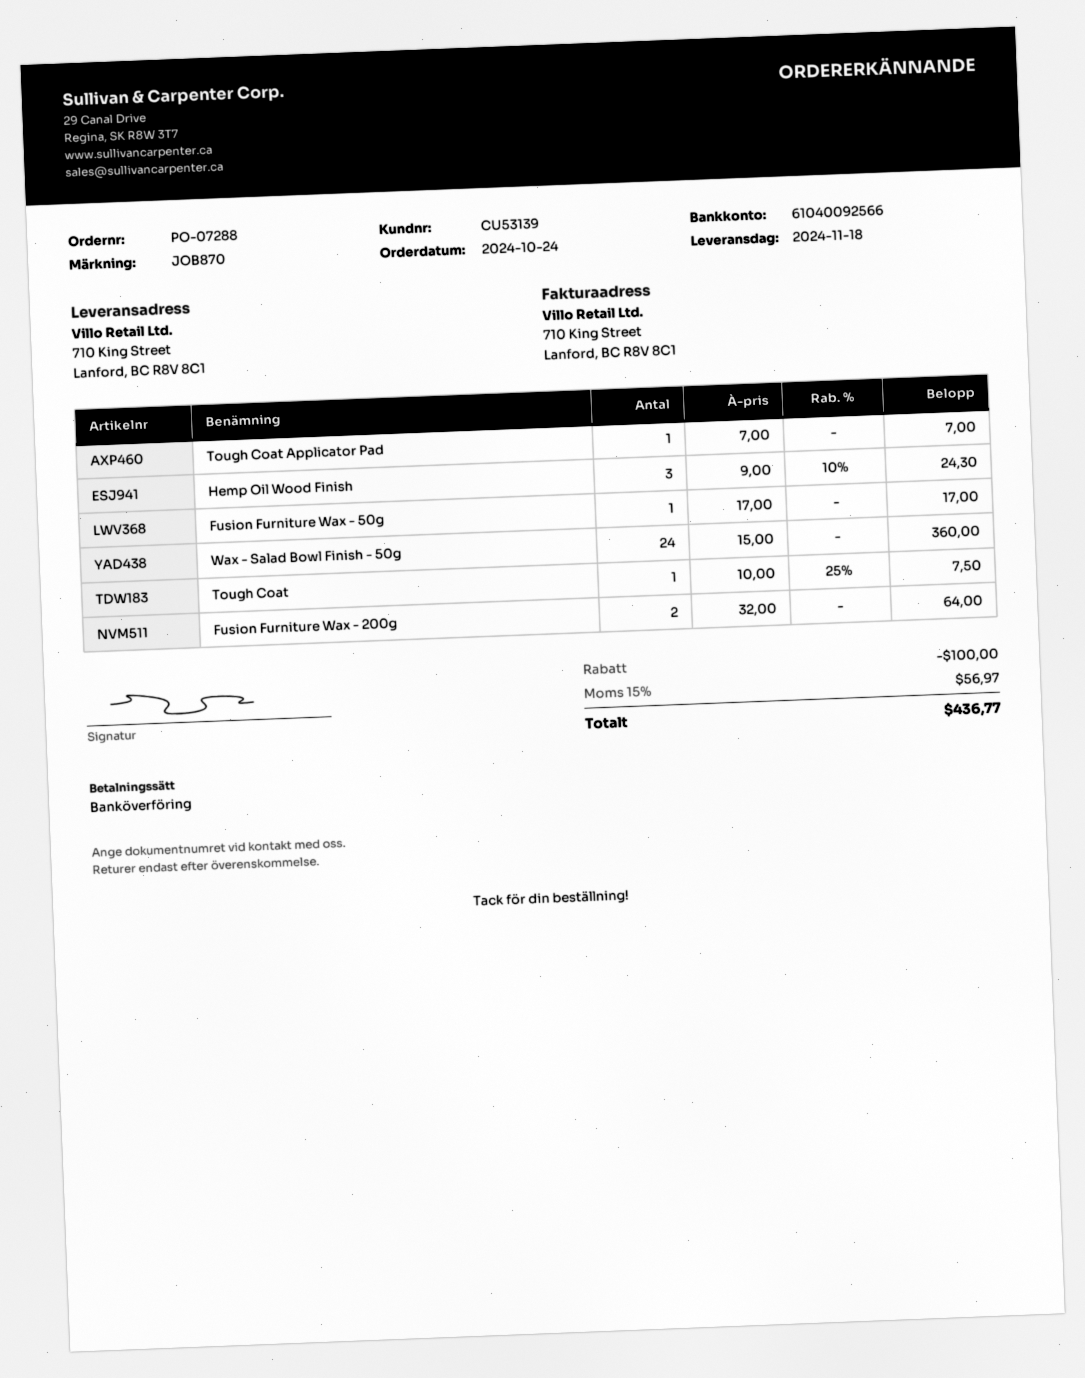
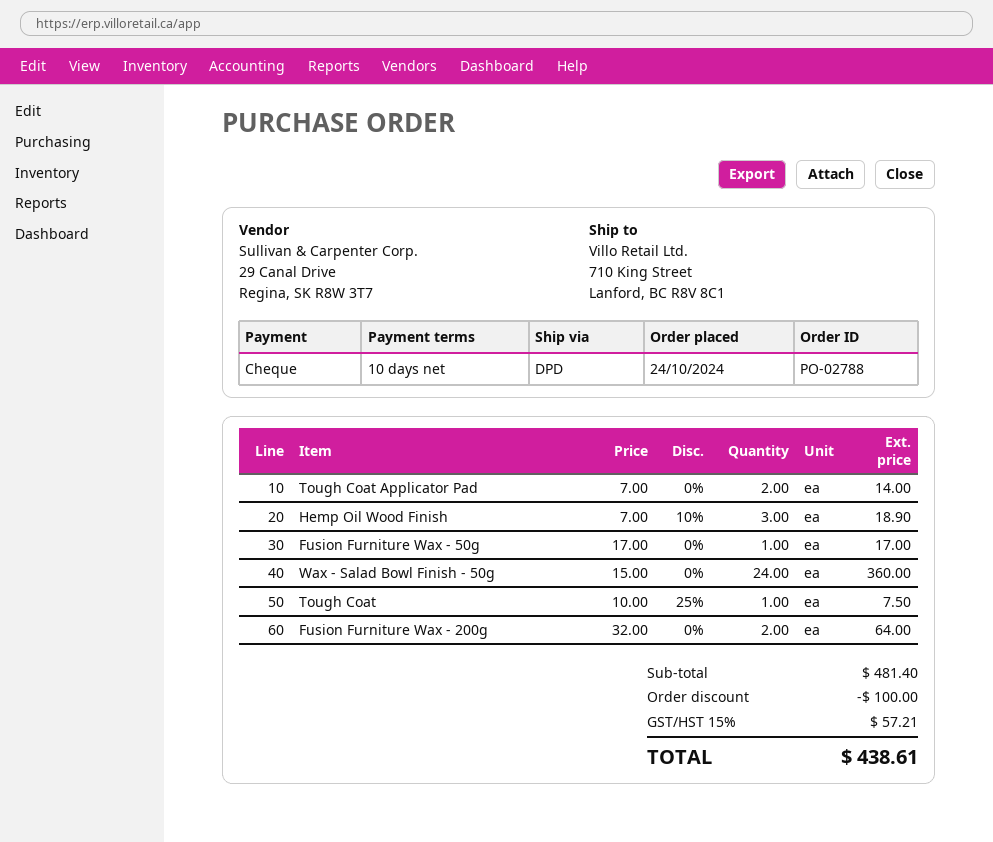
order number: PO-07288 -> PO-02788
payment method: bank transfer -> cheque
Tough Coat Applicator Pad: 1 x 7.00 = 7.00 -> 2 x 7.00 = 14.00
Hemp Oil Wood Finish: 3 x 9.00 - 10% = 24.30 -> 3 x 7.00 - 10% = 18.90
tax: 15% = 56.97 -> 15% = 57.21
total: 436.77 -> 438.61

